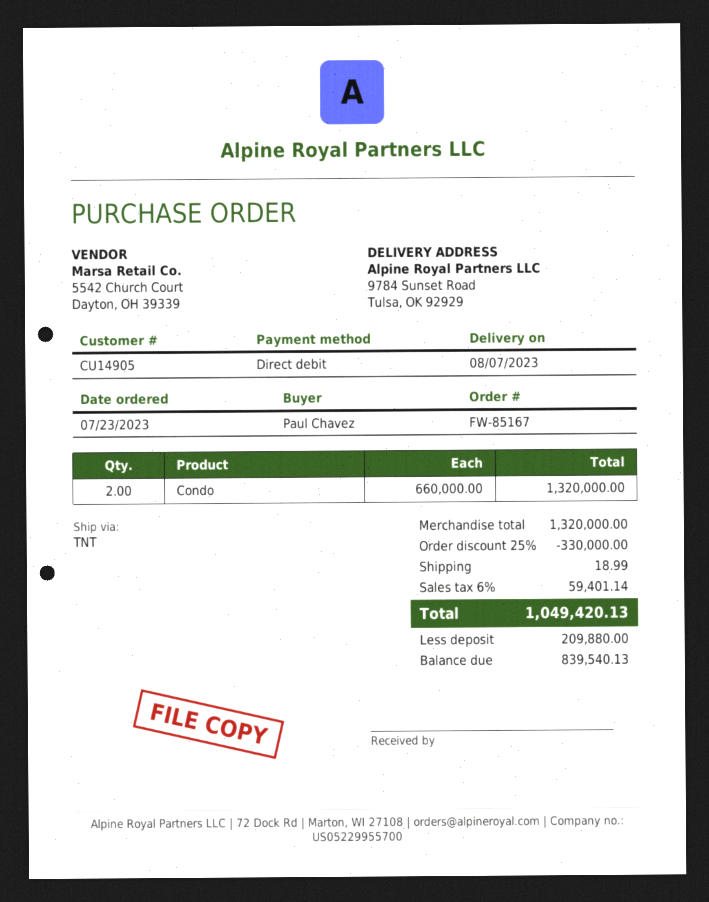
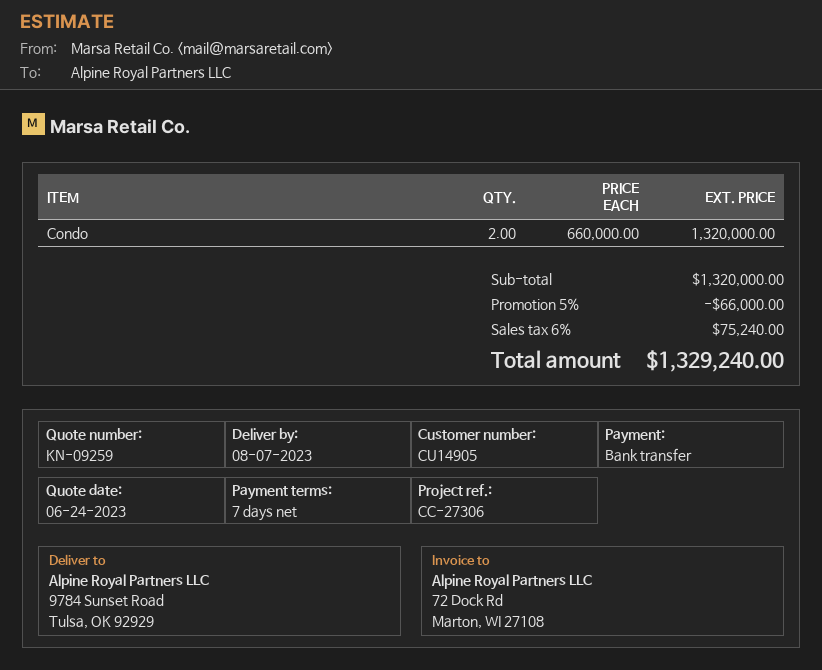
payment method: direct debit -> bank transfer
discount: 25% = 330000.00 -> 5% = 66000.00
shipping: 18.99 -> none
tax: 6% = 59401.14 -> 6% = 75240.00
total: 1049420.13 -> 1329240.00

